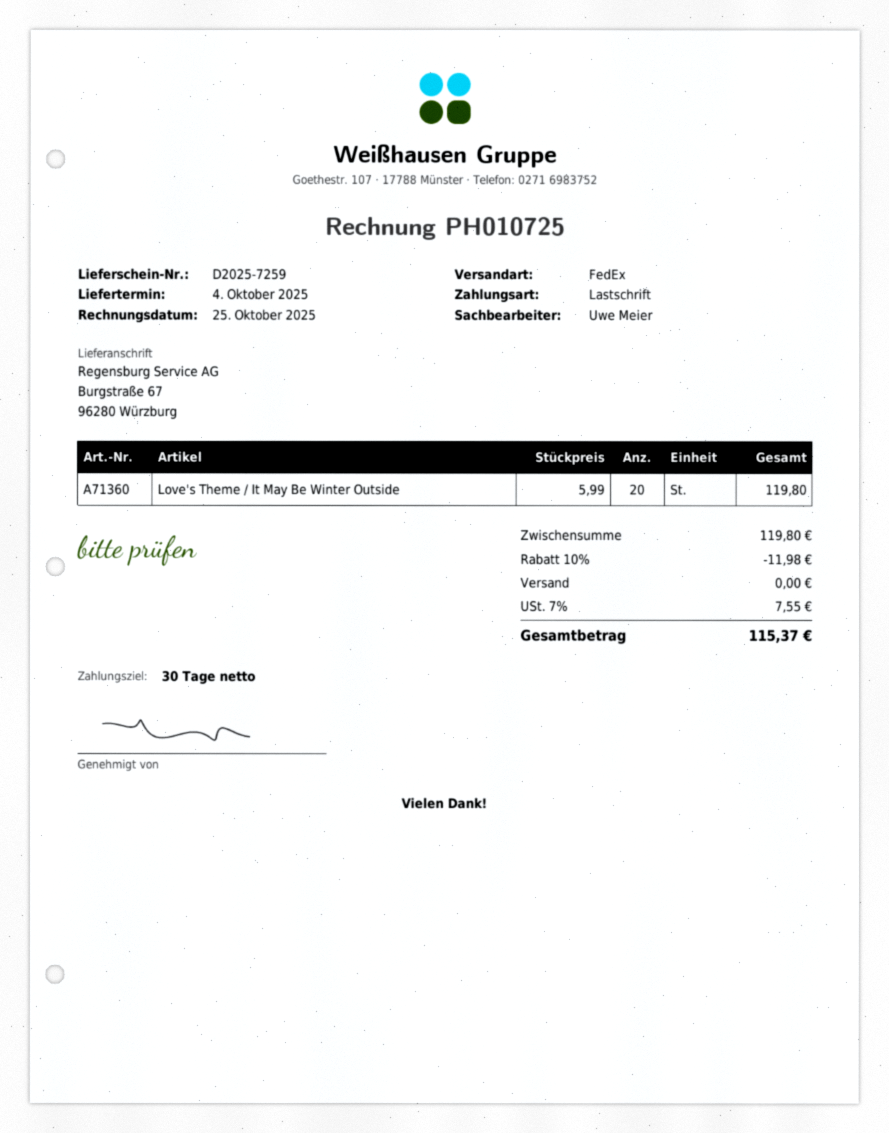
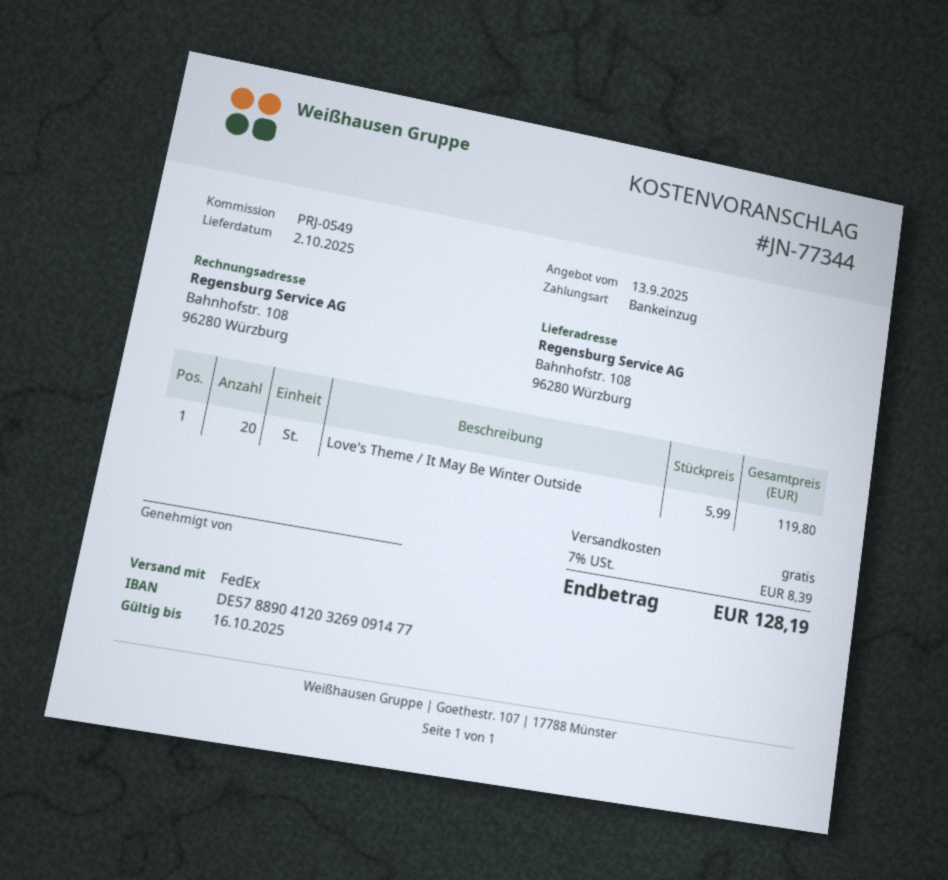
delivery date: 2025-10-04 -> 2025-10-02
ship to: Burgstraße 67, 96280 Würzburg -> Bahnhofstr. 108, 96280 Würzburg
discount: 10% = 11.98 -> none
tax: 7% = 7.55 -> 7% = 8.39
total: 115.37 -> 128.19

